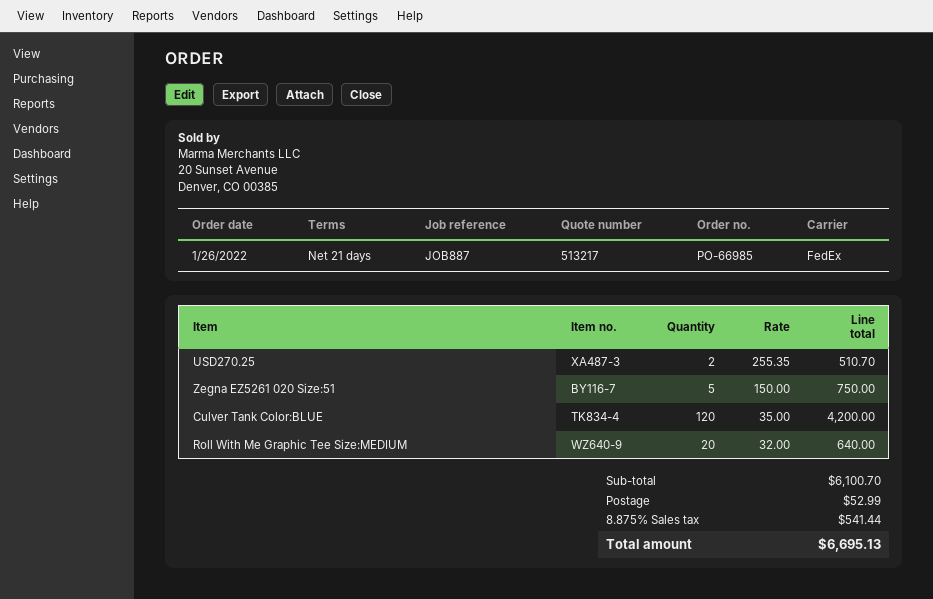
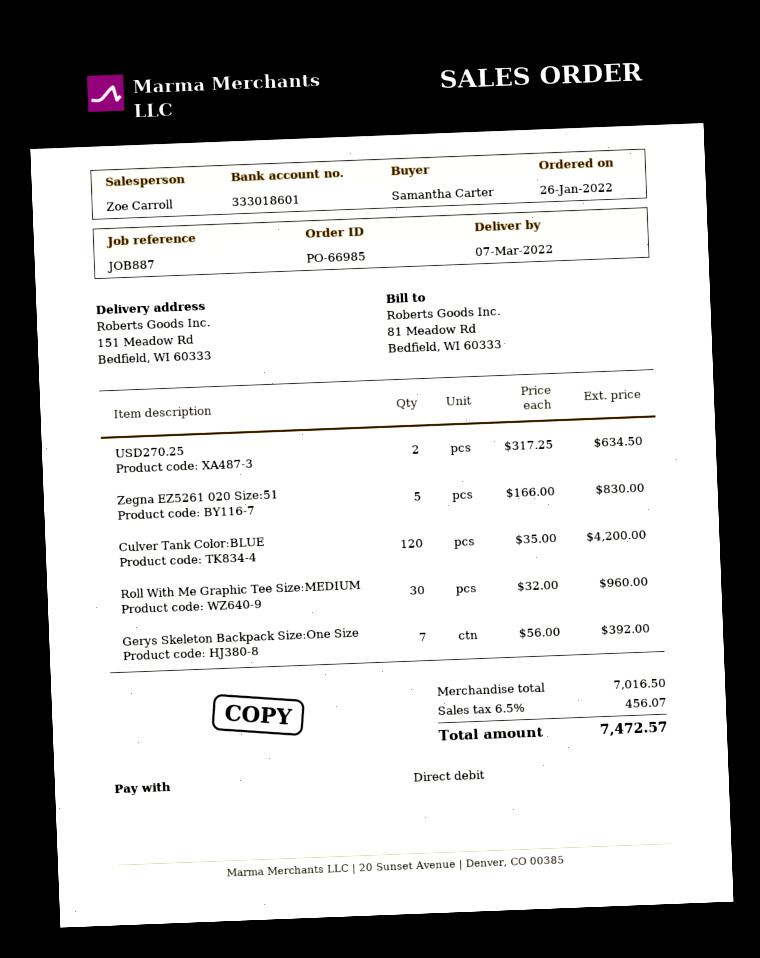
USD270.25: 2 x 255.35 = 510.70 -> 2 x 317.25 = 634.50
Zegna EZ5261 020 Size:51: 5 x 150.00 = 750.00 -> 5 x 166.00 = 830.00
Roll With Me Graphic Tee Size:MEDIUM: 20 x 32.00 = 640.00 -> 30 x 32.00 = 960.00
Gerys Skeleton Backpack Size:One Size: none -> 7 x 56.00 = 392.00
subtotal: 6100.70 -> 7016.50
shipping: 52.99 -> none
tax: 8.875% = 541.44 -> 6.5% = 456.07
total: 6695.13 -> 7472.57

